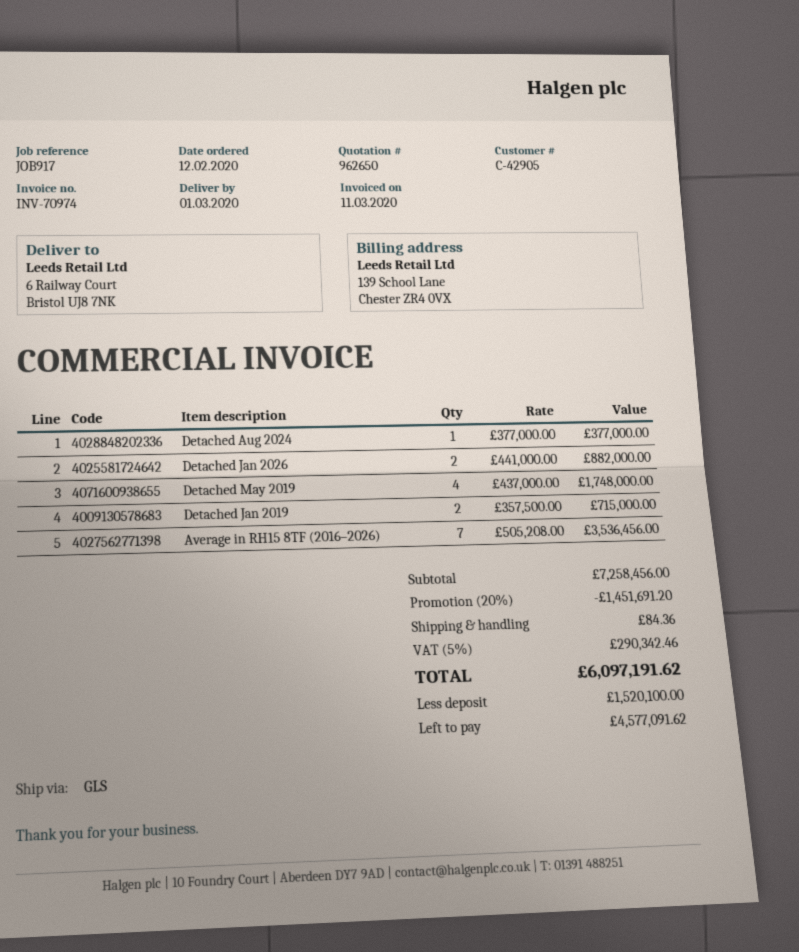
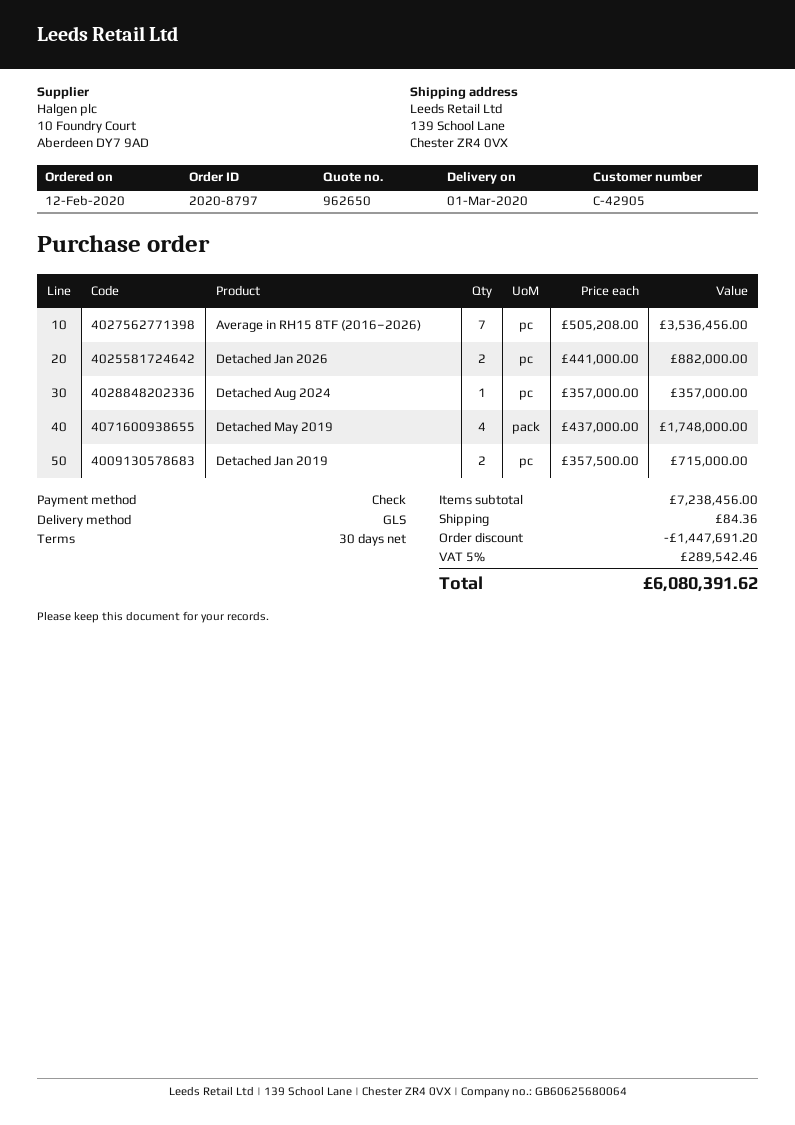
ship to: 6 Railway Court, Bristol UJ8 7NK -> 139 School Lane, Chester ZR4 0VX
Detached Aug 2024: 1 x 377000.00 = 377000.00 -> 1 x 357000.00 = 357000.00
subtotal: 7258456.00 -> 7238456.00
discount: 1451691.20 -> 1447691.20
tax: 5% = 290342.46 -> 5% = 289542.46
total: 6097191.62 -> 6080391.62

